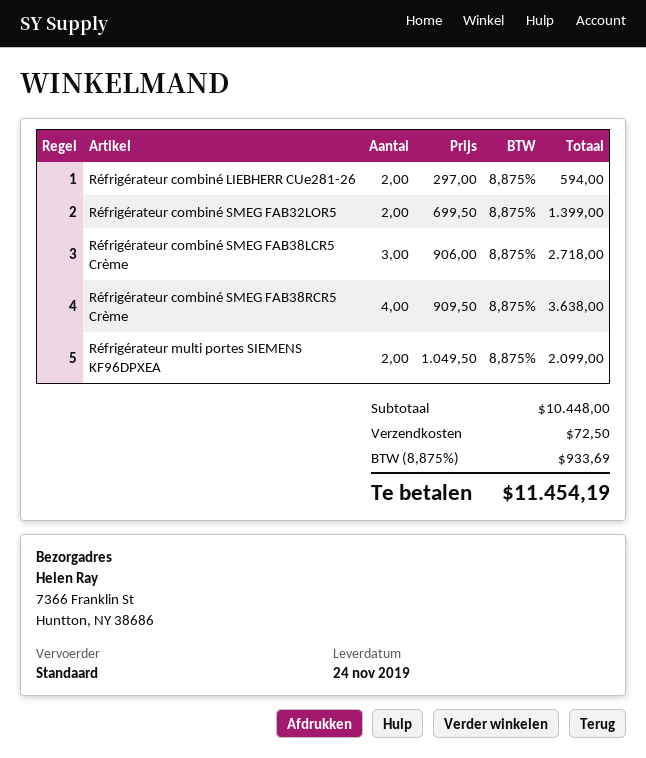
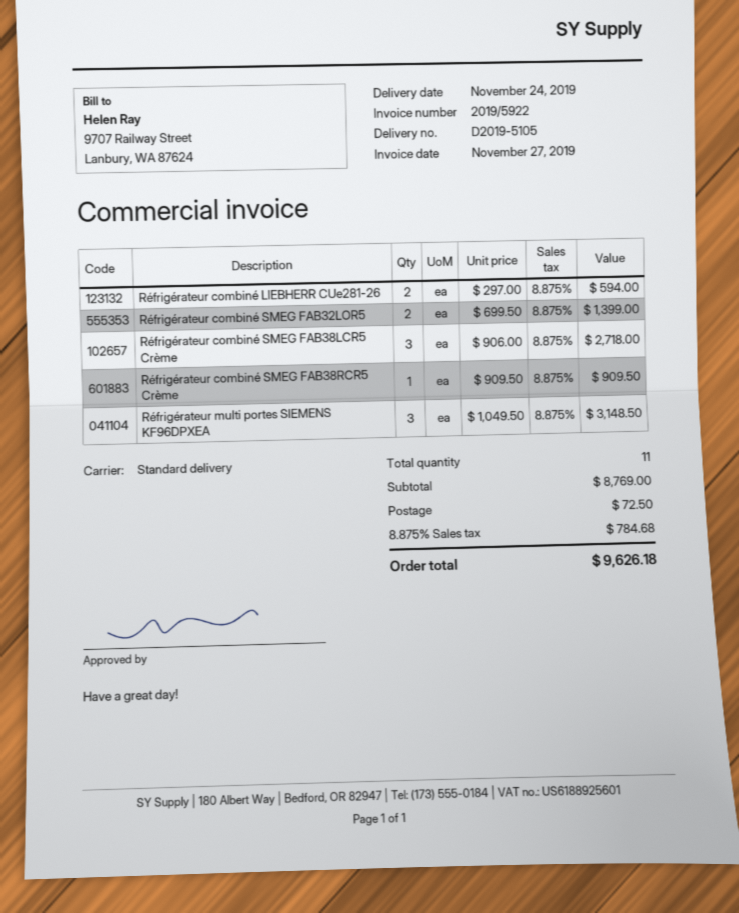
Réfrigérateur combiné SMEG FAB38RCR5 Crème: 4 x 909.50 = 3638.00 -> 1 x 909.50 = 909.50
Réfrigérateur multi portes SIEMENS KF96DPXEA: 2 x 1049.50 = 2099.00 -> 3 x 1049.50 = 3148.50
subtotal: 10448.00 -> 8769.00
tax: 8.875% = 933.69 -> 8.875% = 784.68
total: 11454.19 -> 9626.18

